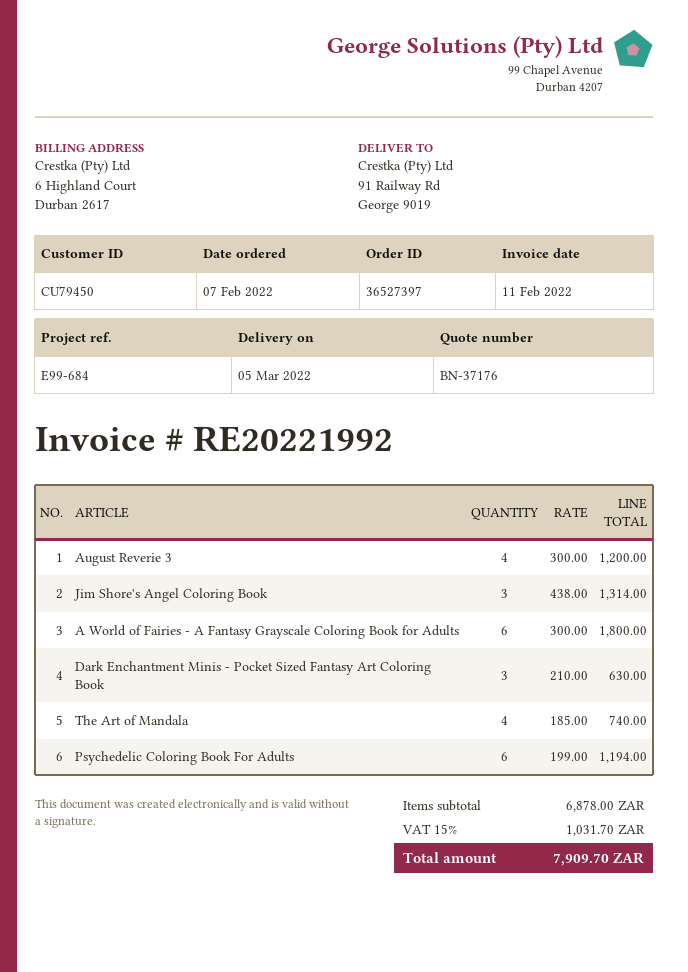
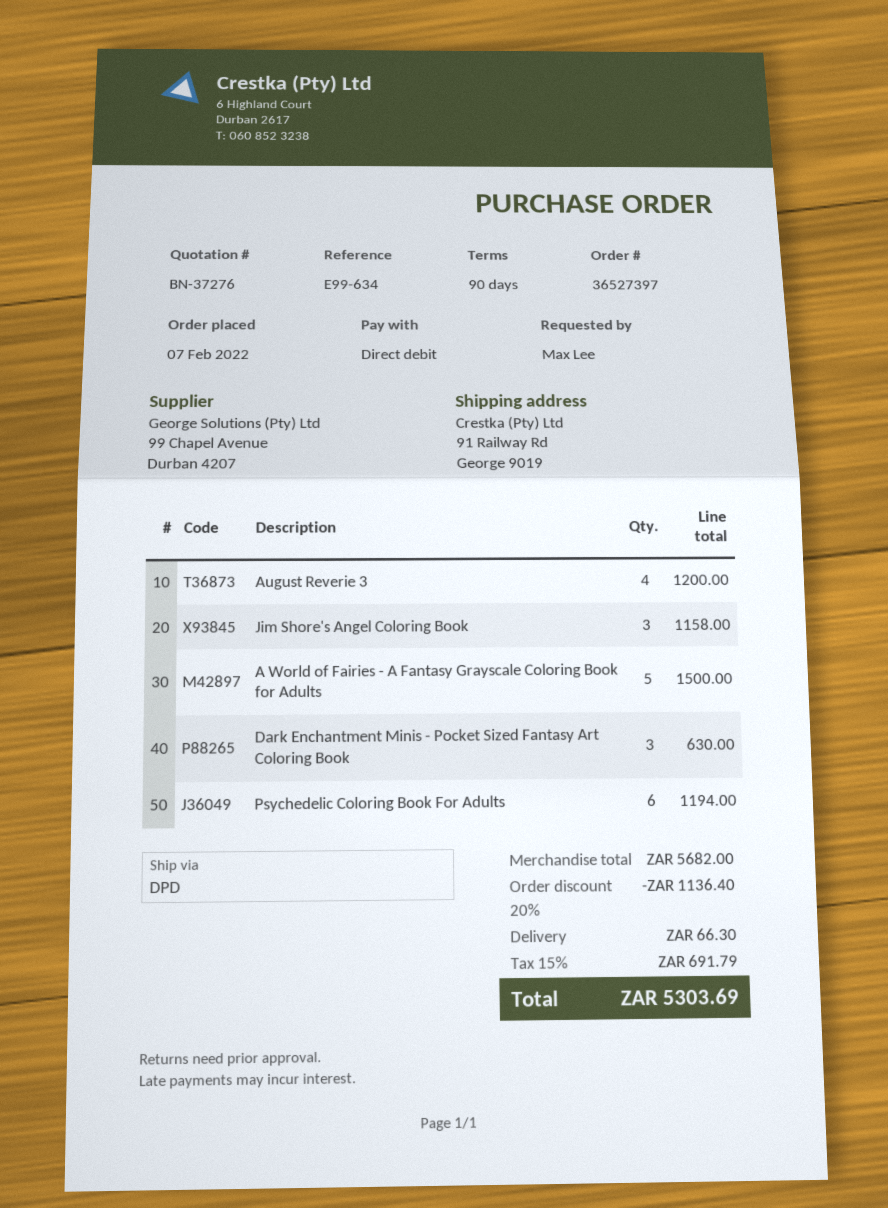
quote number: BN-37176 -> BN-37276
reference: E99-684 -> E99-634
Jim Shore's Angel Coloring Book: 3 for 1314.00 -> 3 for 1158.00
A World of Fairies - A Fantasy Grayscale Coloring Book for Adults: 6 for 1800.00 -> 5 for 1500.00
The Art of Mandala: 4 for 740.00 -> none
subtotal: 6878.00 -> 5682.00
discount: none -> 20% = 1136.40
shipping: none -> 66.30
tax: 15% = 1031.70 -> 15% = 691.79
total: 7909.70 -> 5303.69

